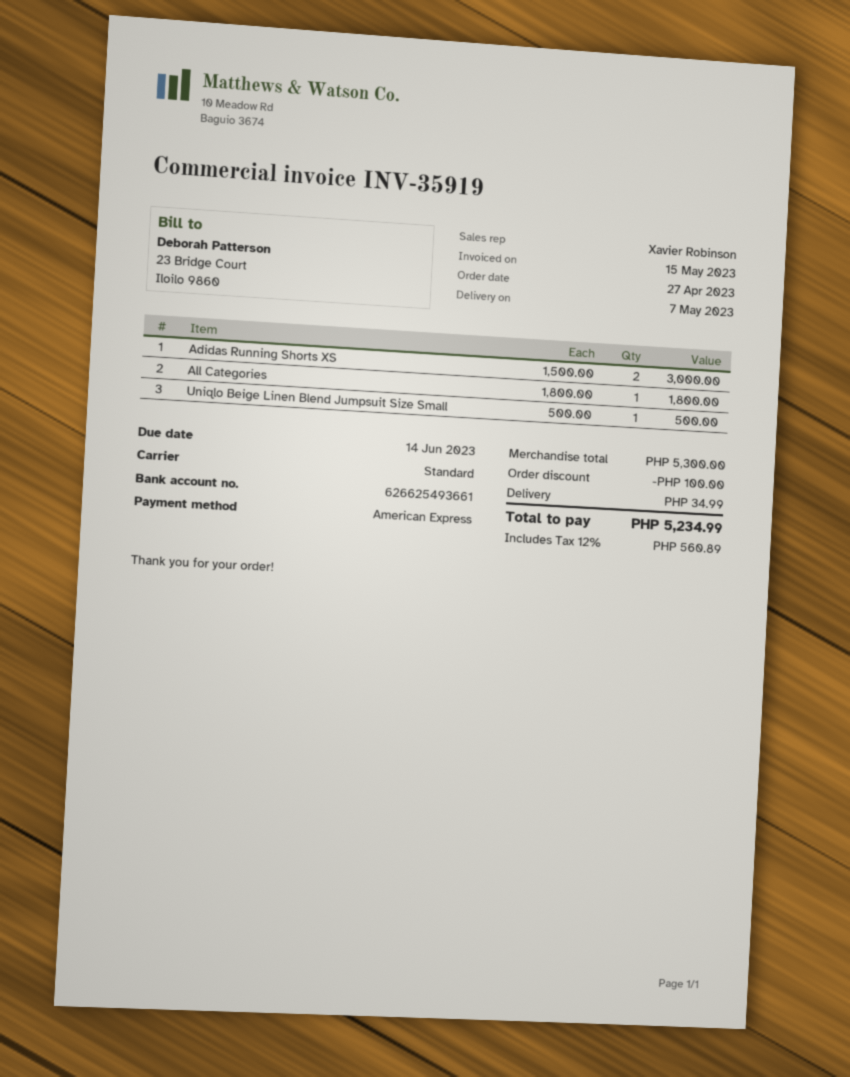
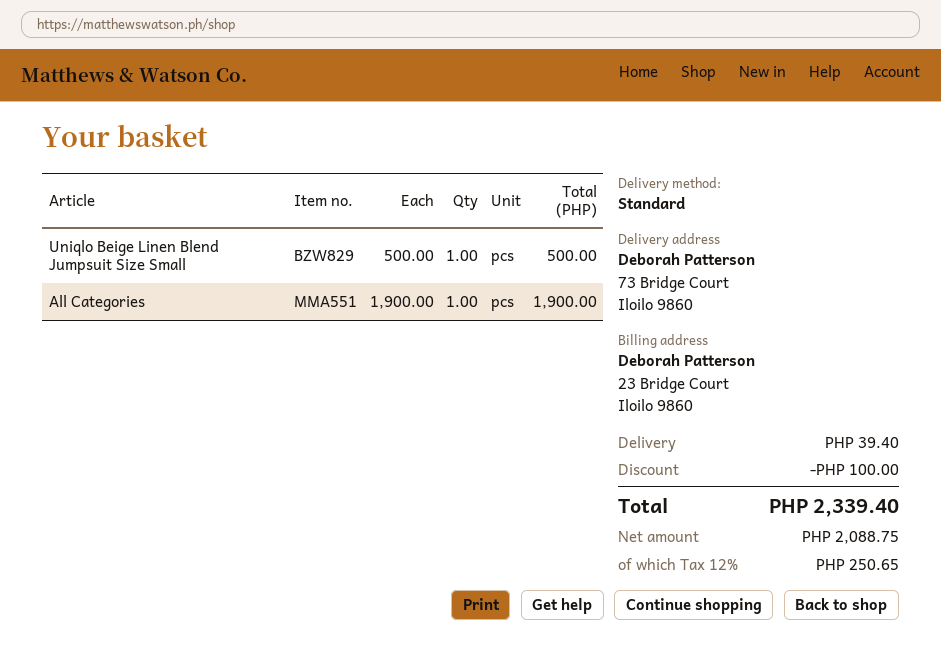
Adidas Running Shorts XS: 2 x 1500.00 = 3000.00 -> none
All Categories: 1 x 1800.00 = 1800.00 -> 1 x 1900.00 = 1900.00
shipping: 34.99 -> 39.40
tax: 12% = 560.89 -> 12% = 250.65
total: 5234.99 -> 2339.40

